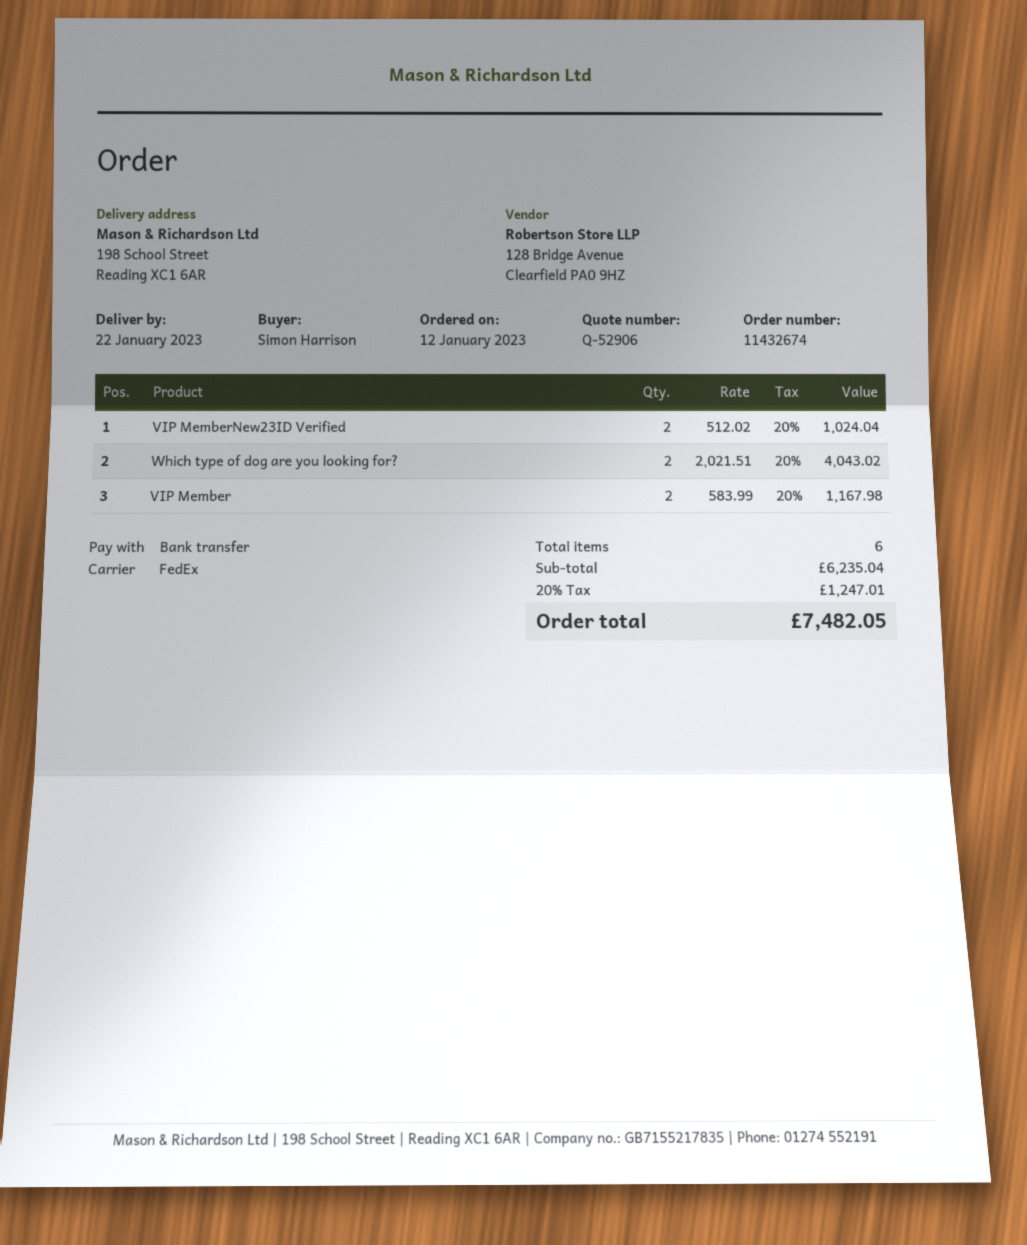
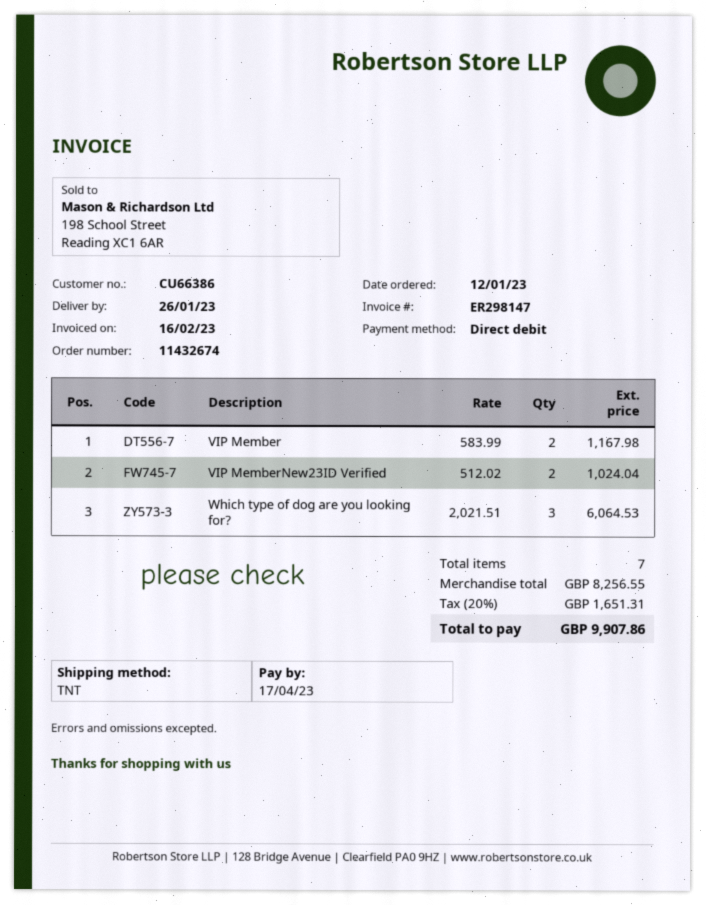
delivery date: 2023-01-22 -> 2023-01-26
payment method: bank transfer -> direct debit
shipping method: FedEx -> TNT
Which type of dog are you looking for?: 2 x 2021.51 = 4043.02 -> 3 x 2021.51 = 6064.53
total quantity: 6 -> 7
subtotal: 6235.04 -> 8256.55
tax: 20% = 1247.01 -> 20% = 1651.31
total: 7482.05 -> 9907.86

